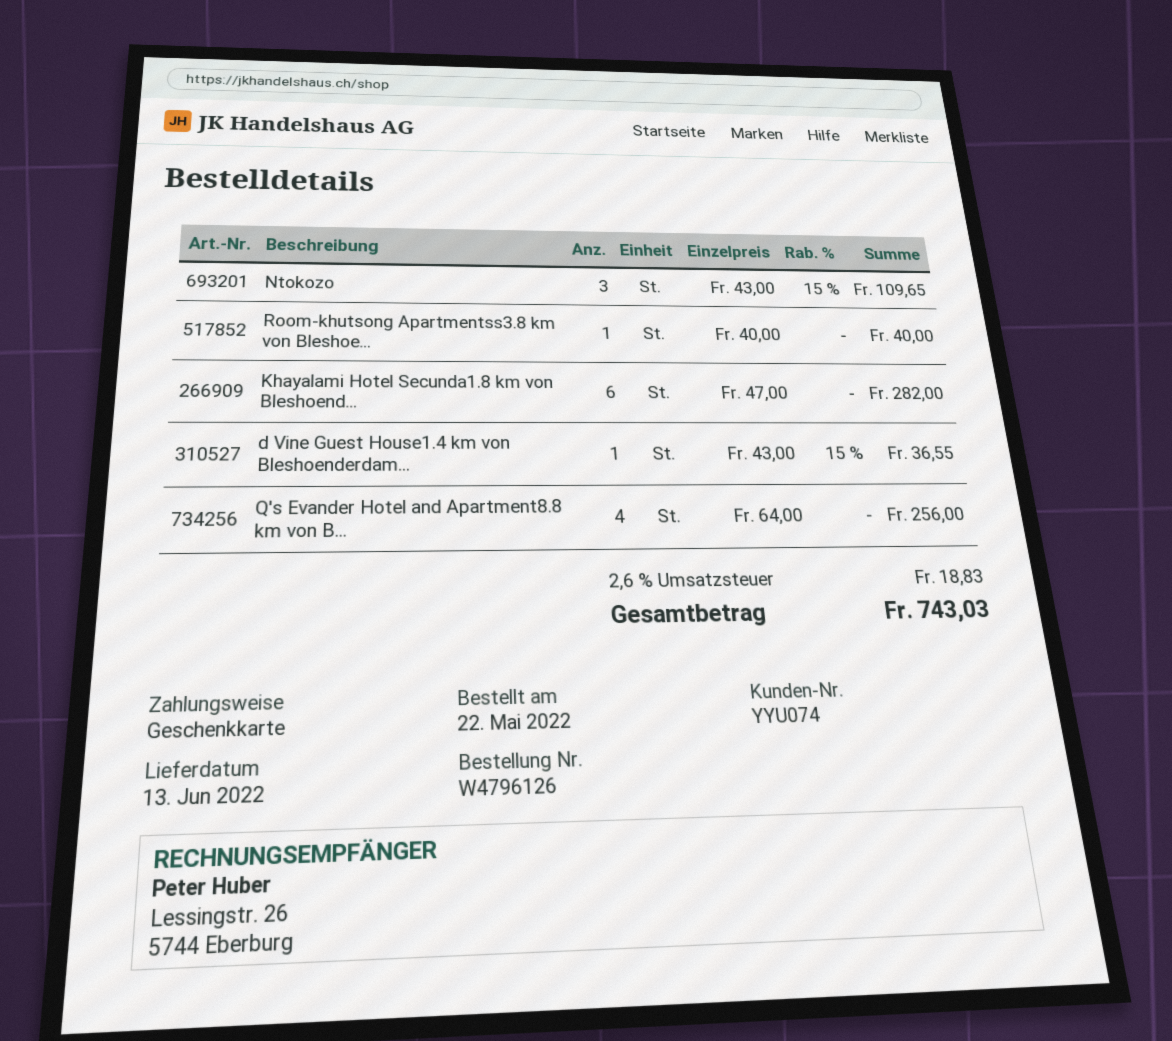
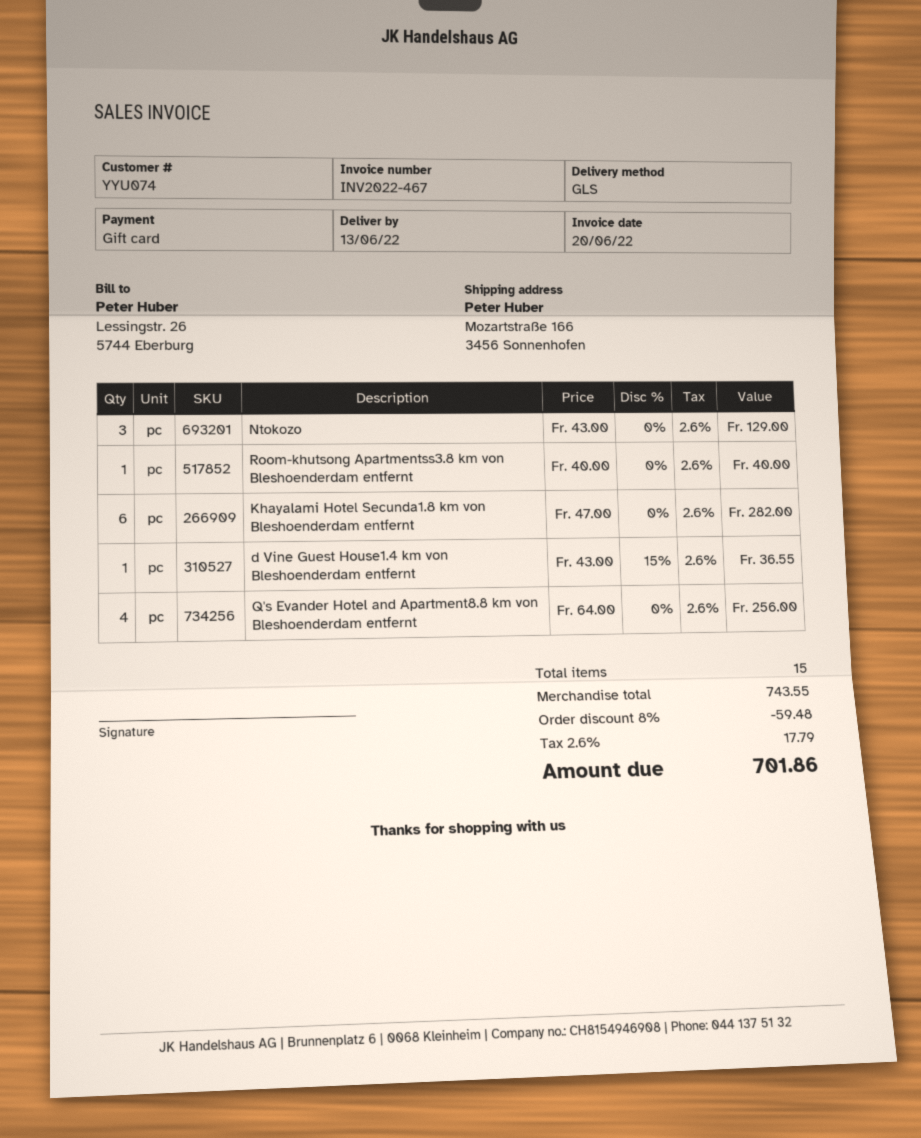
Ntokozo: 3 x 43.00 - 15% = 109.65 -> 3 x 43.00 = 129.00
discount: none -> 8% = 59.48
tax: 2.6% = 18.83 -> 2.6% = 17.79
total: 743.03 -> 701.86

